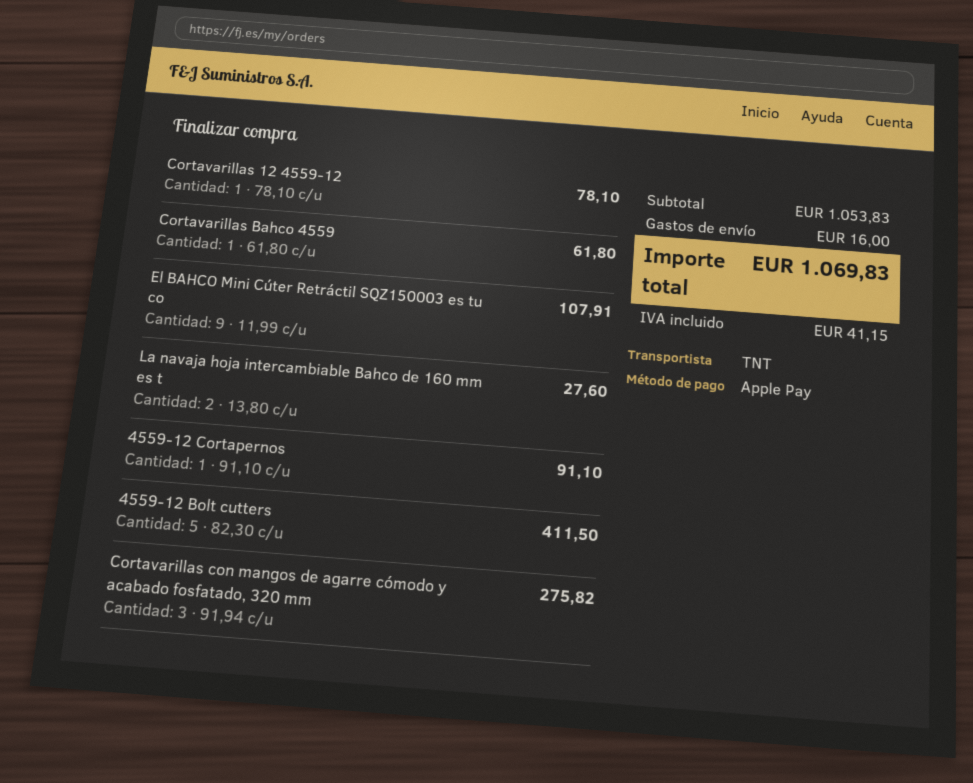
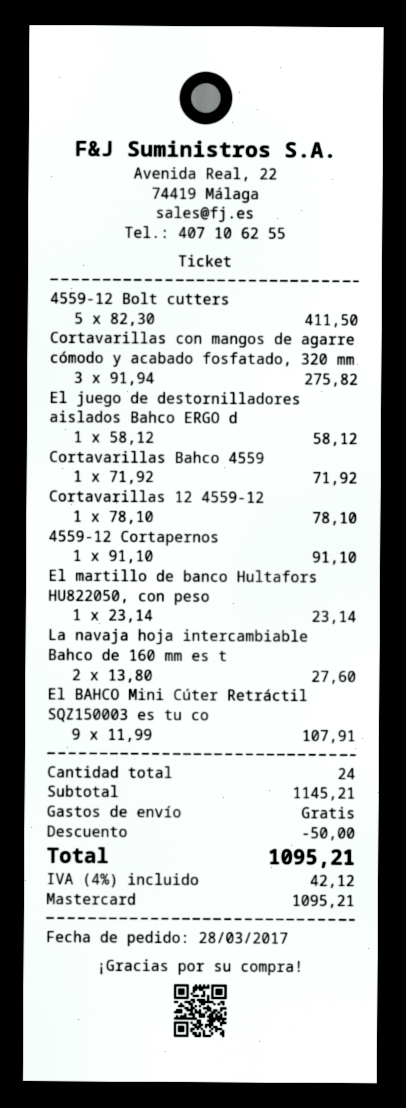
payment method: Apple Pay -> Mastercard
Cortavarillas Bahco 4559: 1 x 61.80 = 61.80 -> 1 x 71.92 = 71.92
El juego de destornilladores aislados Bahco ERGO d: none -> 1 x 58.12 = 58.12
El martillo de banco Hultafors HU822050, con peso: none -> 1 x 23.14 = 23.14
subtotal: 1053.83 -> 1145.21
discount: none -> 50.00
shipping: 16.00 -> 0.00
tax: 41.15 -> 42.12
total: 1069.83 -> 1095.21

